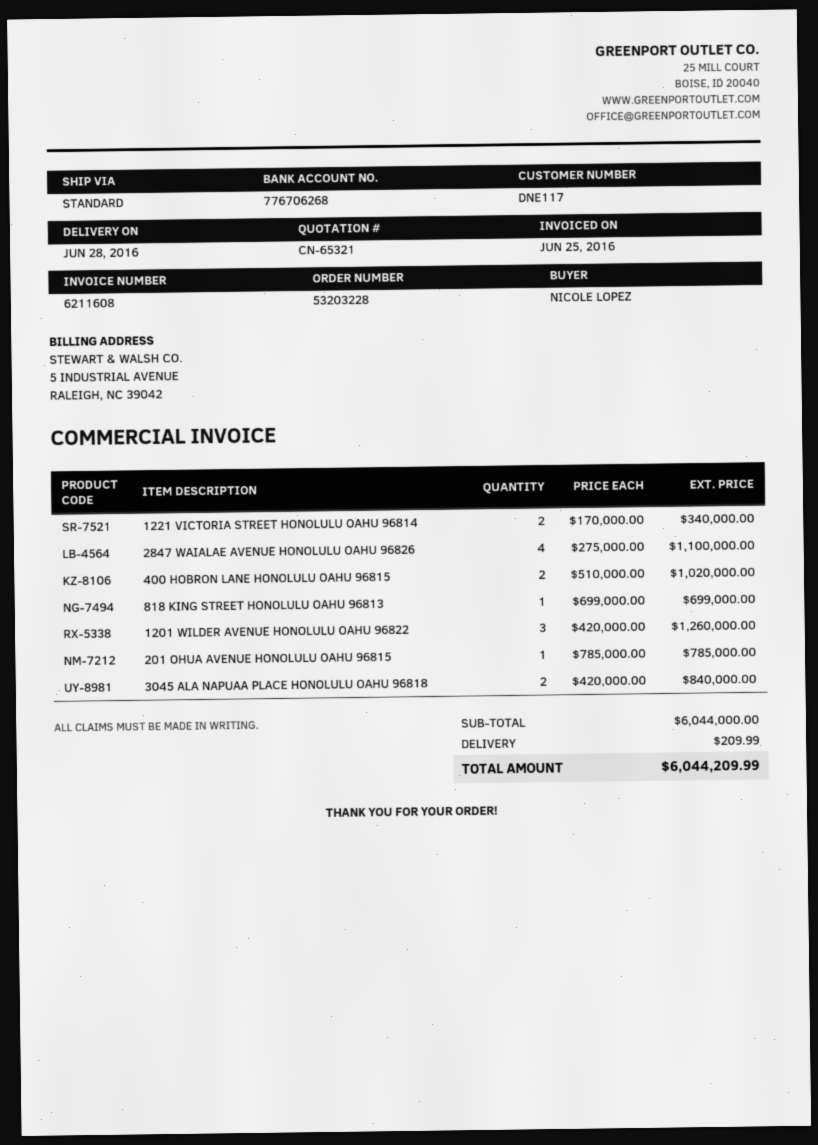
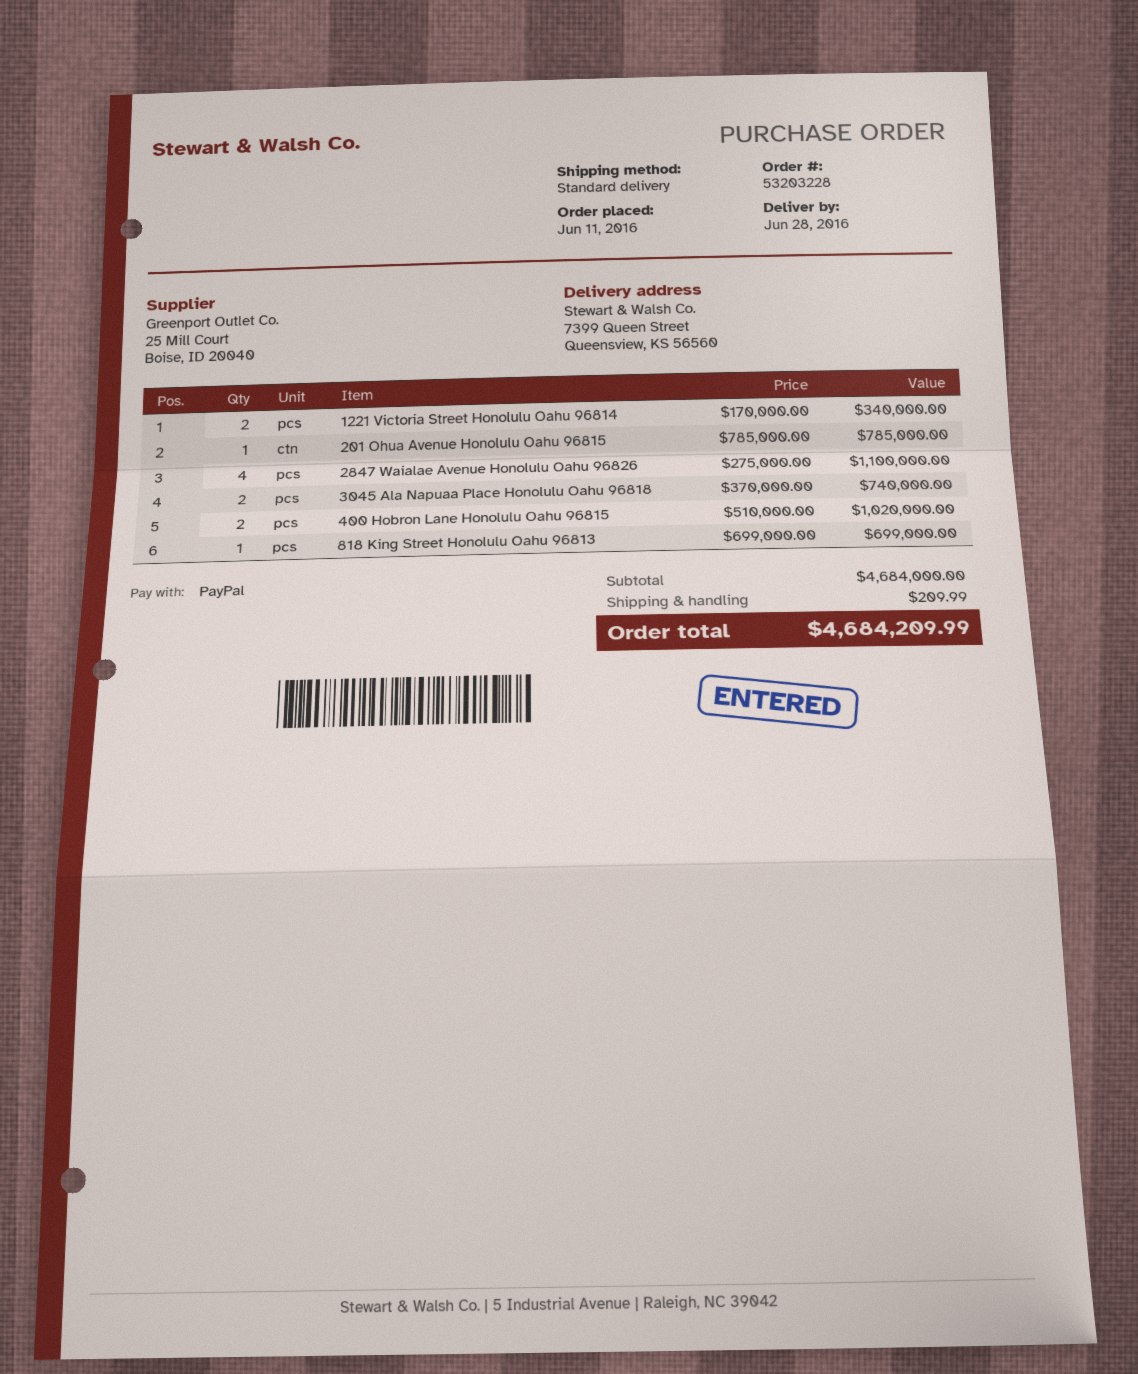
1201 WILDER AVENUE HONOLULU OAHU 96822: 3 x 420000.00 = 1260000.00 -> none
3045 ALA NAPUAA PLACE HONOLULU OAHU 96818: 2 x 420000.00 = 840000.00 -> 2 x 370000.00 = 740000.00
subtotal: 6044000.00 -> 4684000.00
total: 6044209.99 -> 4684209.99

